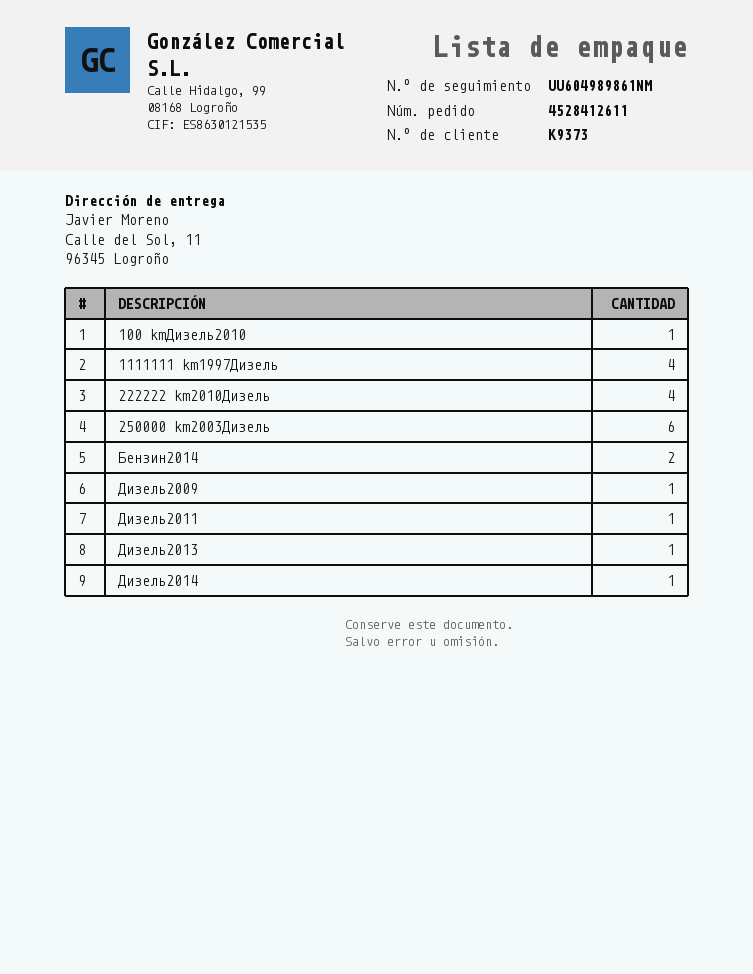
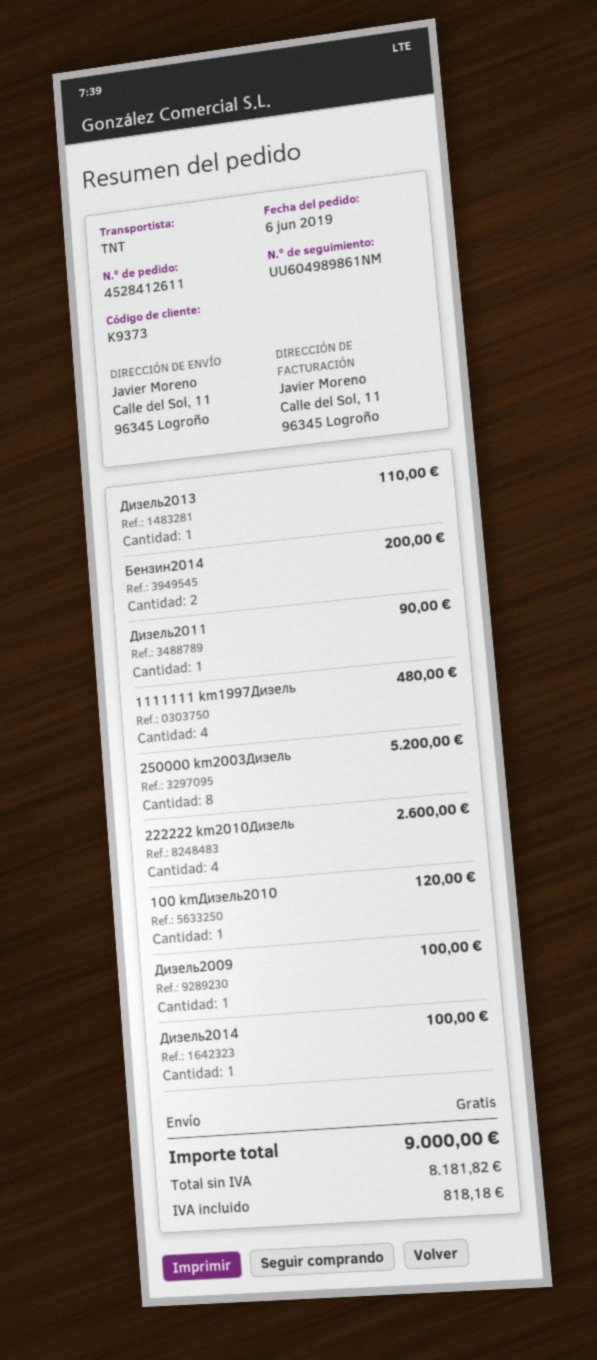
250000 km2003Дизель: 6 -> 8

